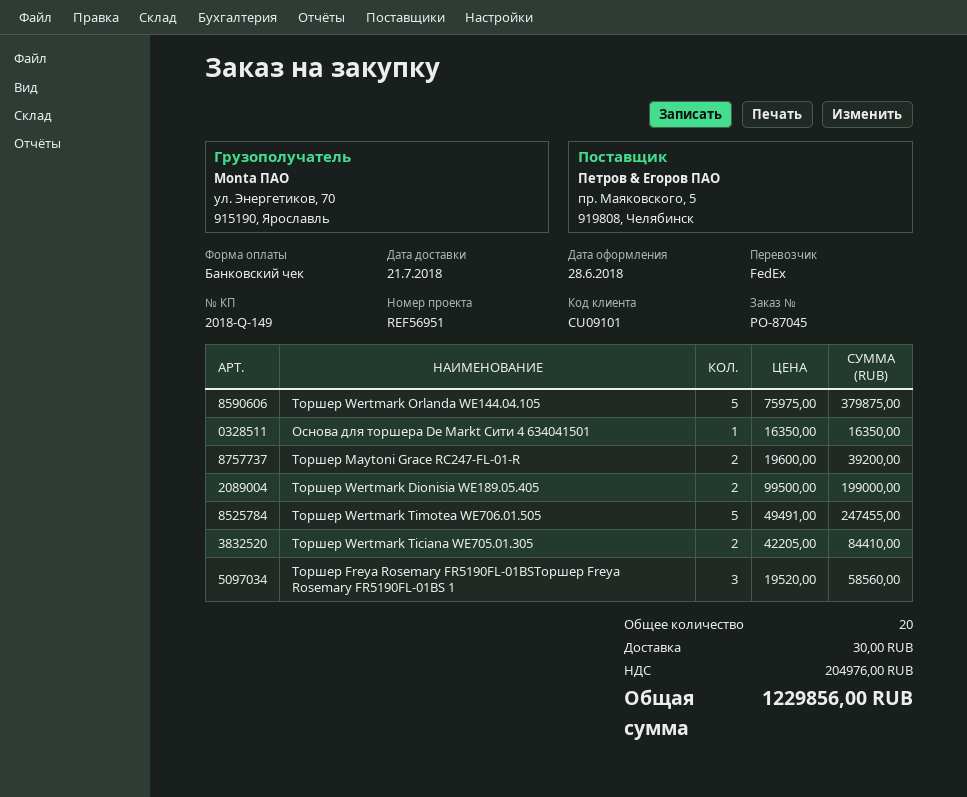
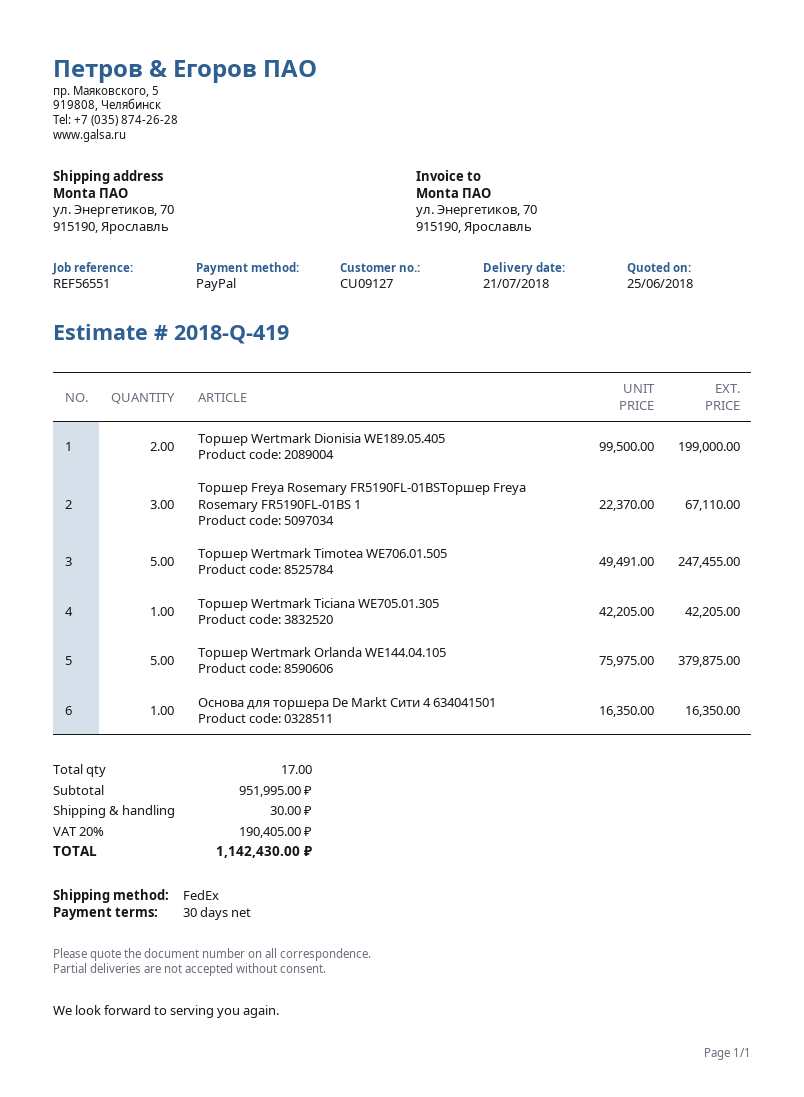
quote number: 2018-Q-149 -> 2018-Q-419
customer number: CU09101 -> CU09127
reference: REF56951 -> REF56551
payment method: cheque -> PayPal
Торшер Maytoni Grace RC247-FL-01-R: 2 x 19600.00 = 39200.00 -> none
Торшер Wertmark Ticiana WE705.01.305: 2 x 42205.00 = 84410.00 -> 1 x 42205.00 = 42205.00
Торшер Freya Rosemary FR5190FL-01BSТоршер Freya Rosemary FR5190FL-01BS 1: 3 x 19520.00 = 58560.00 -> 3 x 22370.00 = 67110.00
total quantity: 20 -> 17
tax: 204976.00 -> 190405.00
total: 1229856.00 -> 1142430.00

